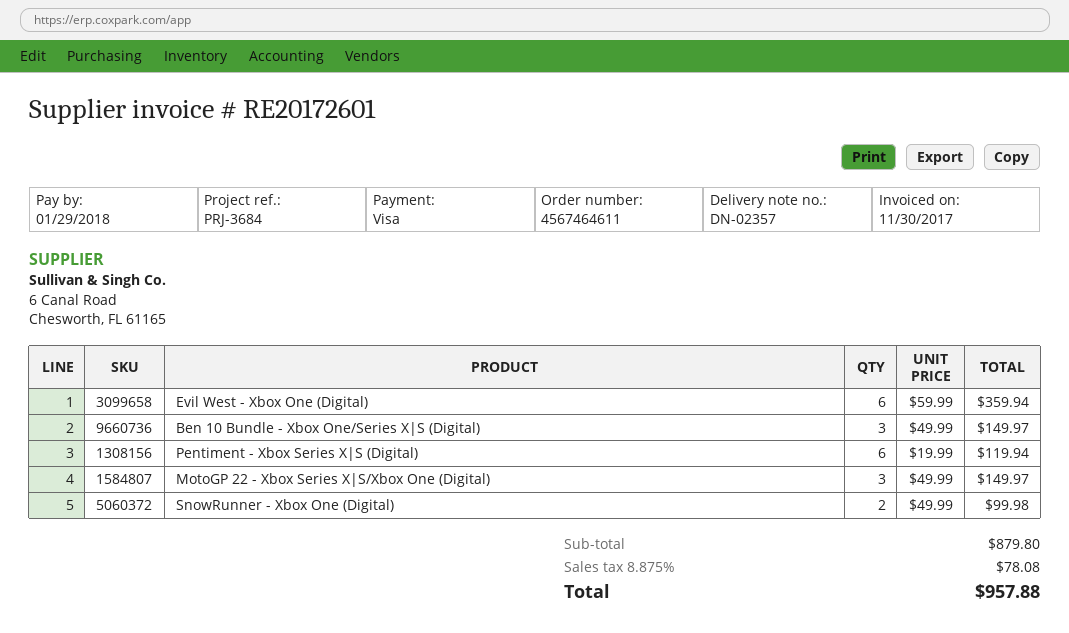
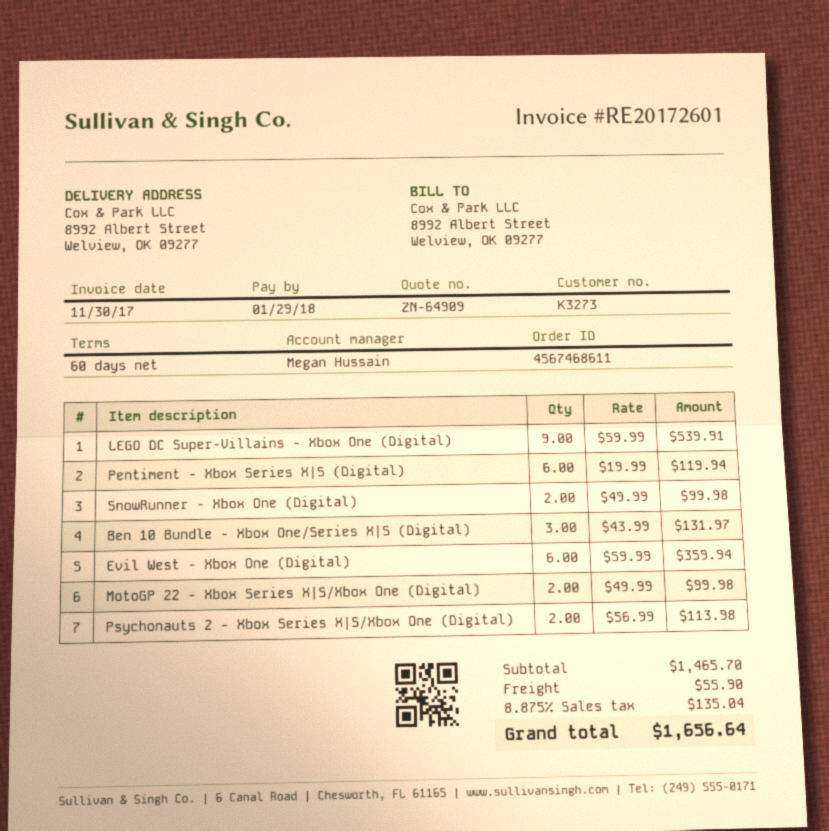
order number: 4567464611 -> 4567468611
Ben 10 Bundle - Xbox One/Series X|S (Digital): 3 x 49.99 = 149.97 -> 3 x 43.99 = 131.97
MotoGP 22 - Xbox Series X|S/Xbox One (Digital): 3 x 49.99 = 149.97 -> 2 x 49.99 = 99.98
LEGO DC Super-Villains - Xbox One (Digital): none -> 9 x 59.99 = 539.91
Psychonauts 2 - Xbox Series X|S/Xbox One (Digital): none -> 2 x 56.99 = 113.98
subtotal: 879.80 -> 1465.70
shipping: none -> 55.90
tax: 8.875% = 78.08 -> 8.875% = 135.04
total: 957.88 -> 1656.64

